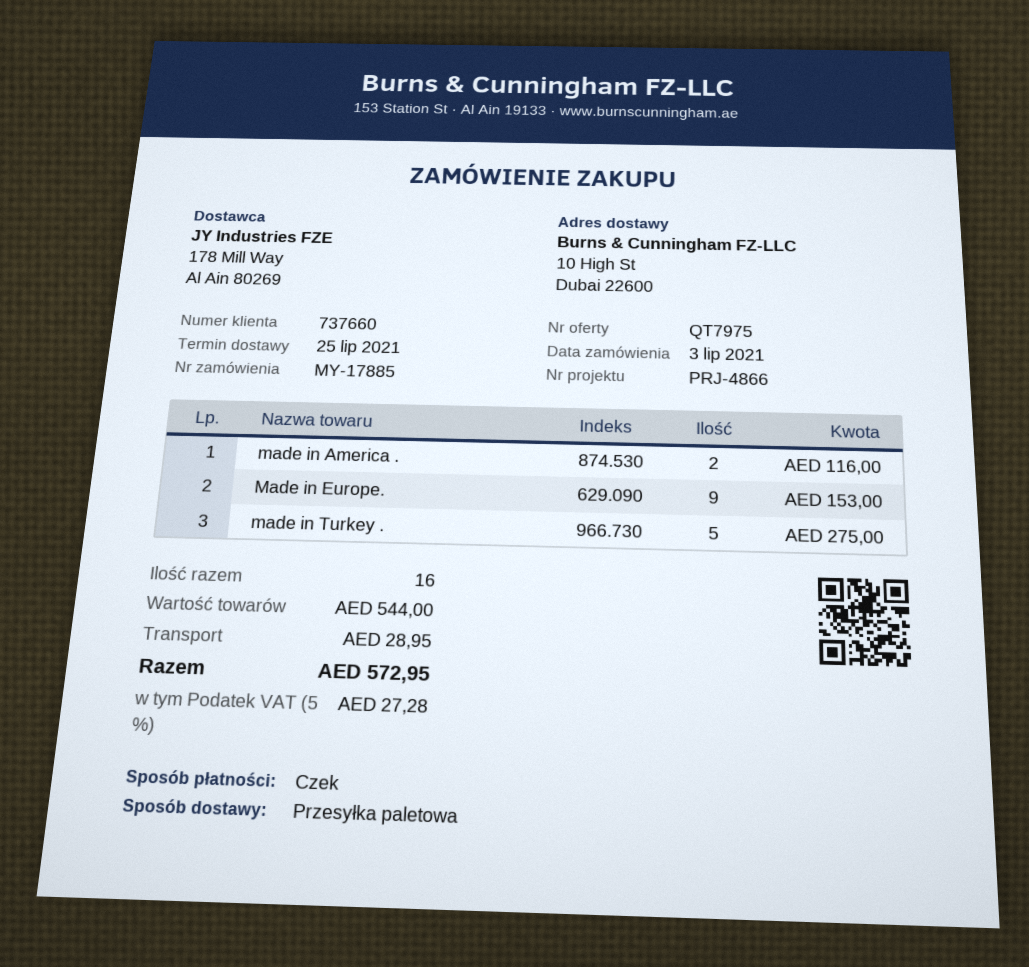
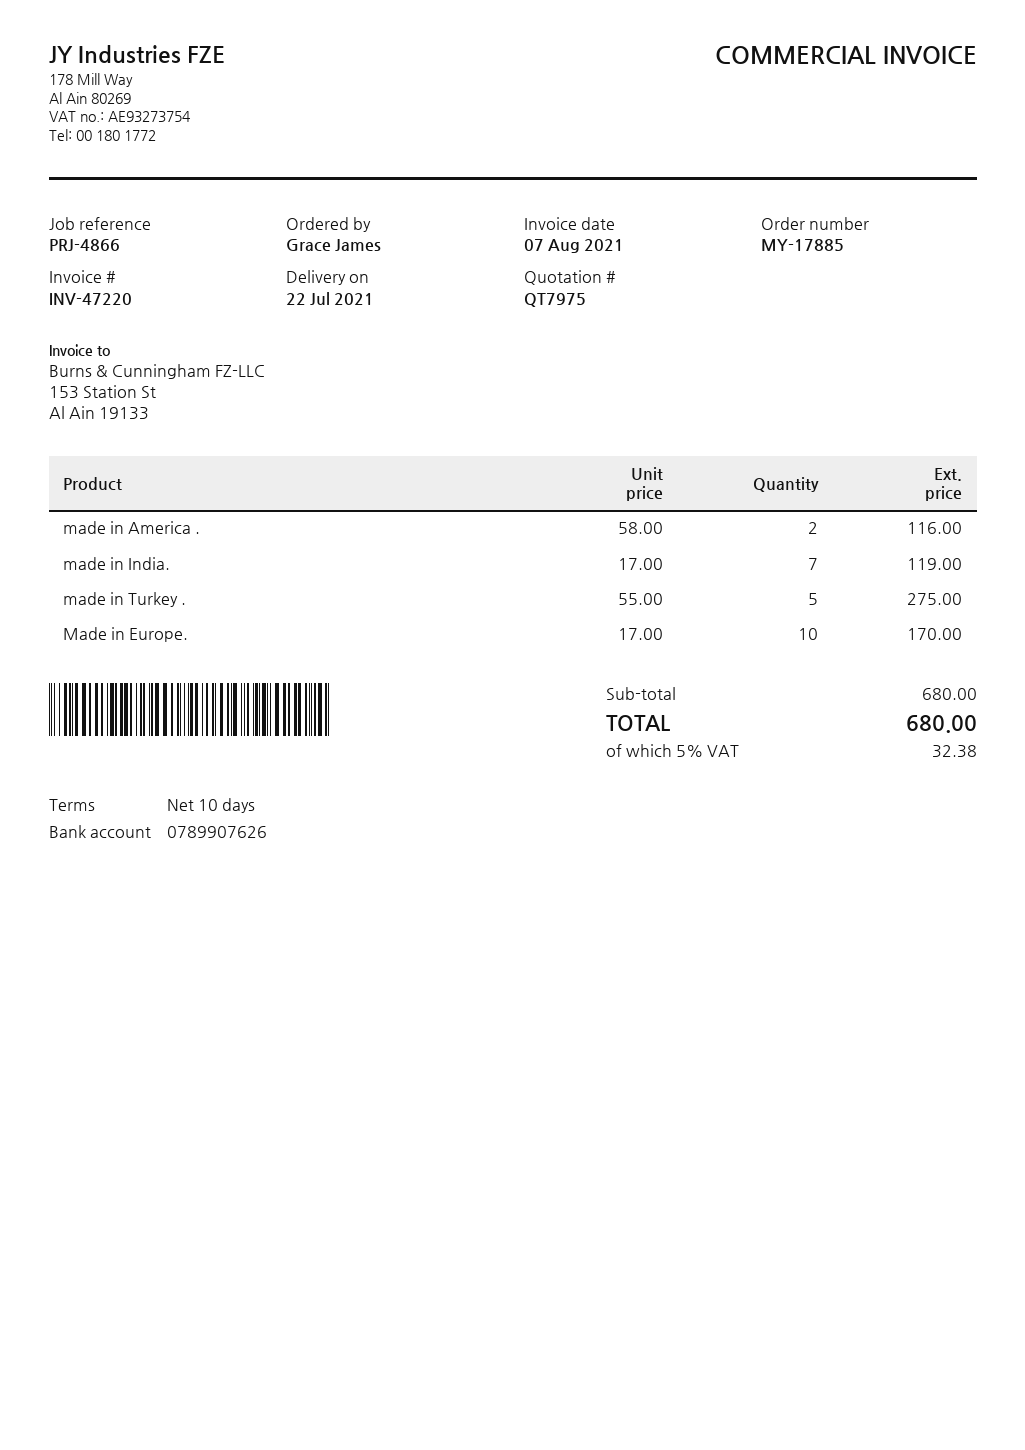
delivery date: 2021-07-25 -> 2021-07-22
Made in Europe.: 9 for 153.00 -> 10 for 170.00
made in India.: none -> 7 for 119.00
subtotal: 544.00 -> 680.00
shipping: 28.95 -> none
tax: 5% = 27.28 -> 5% = 32.38
total: 572.95 -> 680.00

